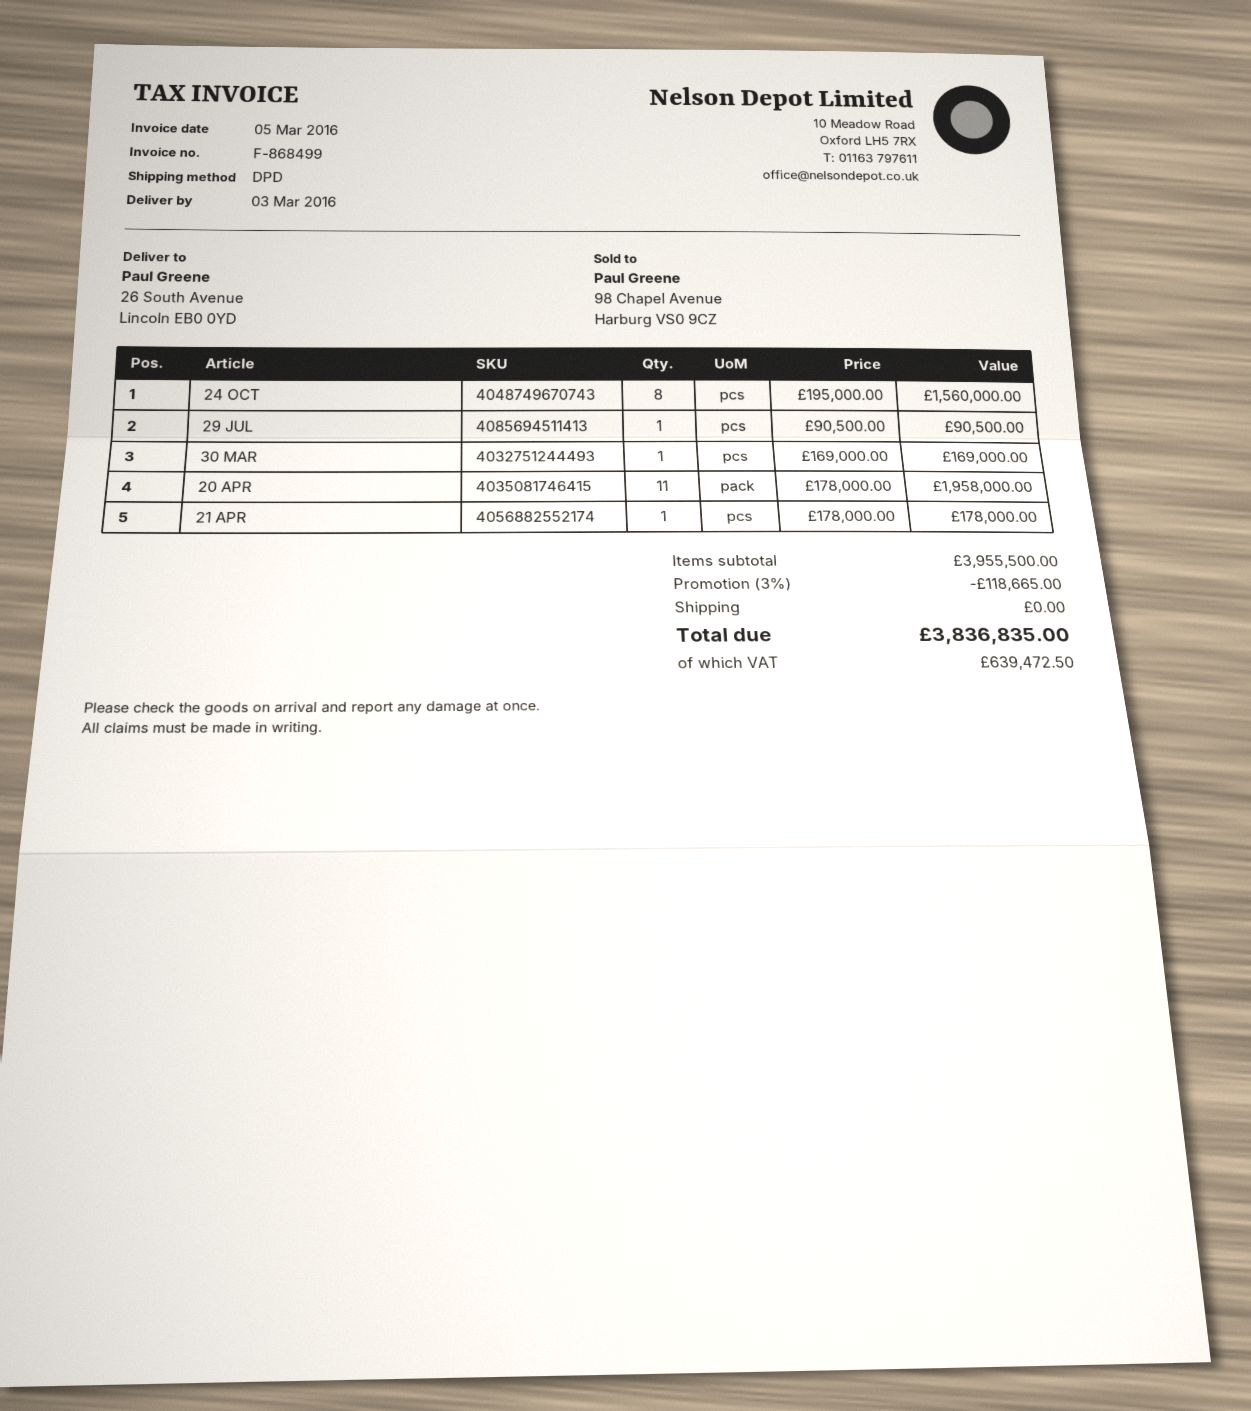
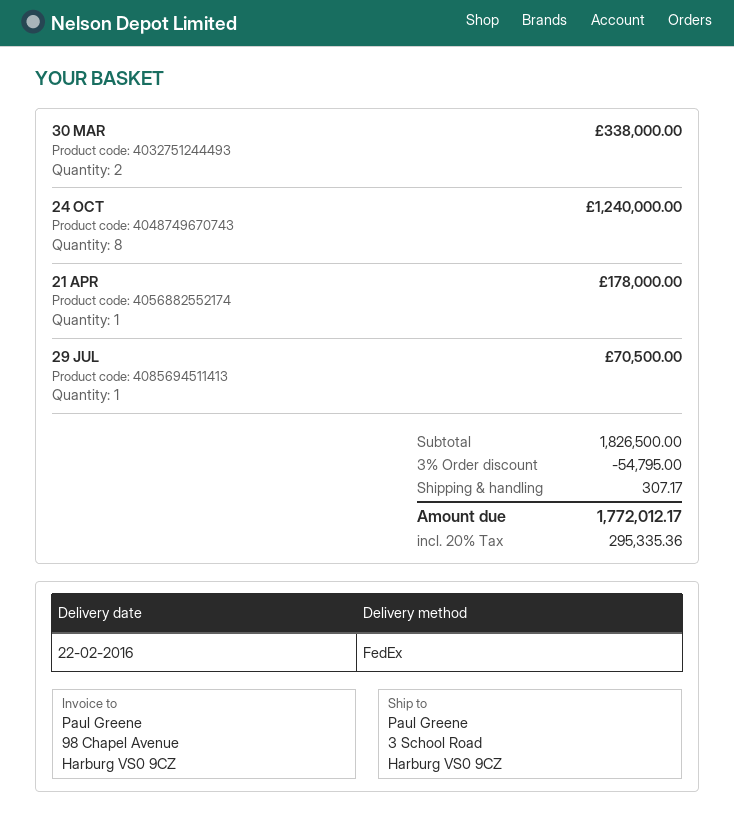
delivery date: 2016-03-03 -> 2016-02-22
shipping method: DPD -> FedEx
ship to: 26 South Avenue, Lincoln EB0 0YD -> 3 School Road, Harburg VS0 9CZ
24 OCT: 8 for 1560000.00 -> 8 for 1240000.00
29 JUL: 1 for 90500.00 -> 1 for 70500.00
30 MAR: 1 for 169000.00 -> 2 for 338000.00
20 APR: 11 for 1958000.00 -> none
subtotal: 3955500.00 -> 1826500.00
discount: 3% = 118665.00 -> 3% = 54795.00
shipping: 0.00 -> 307.17
tax: 639472.50 -> 295335.36
total: 3836835.00 -> 1772012.17

